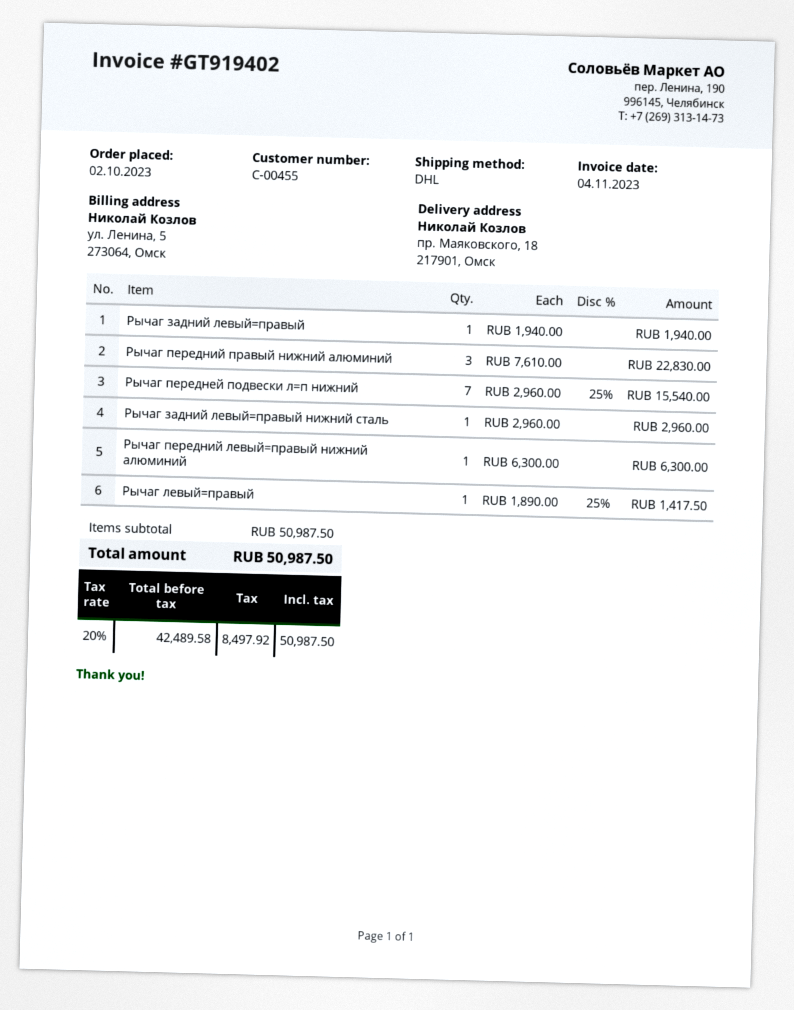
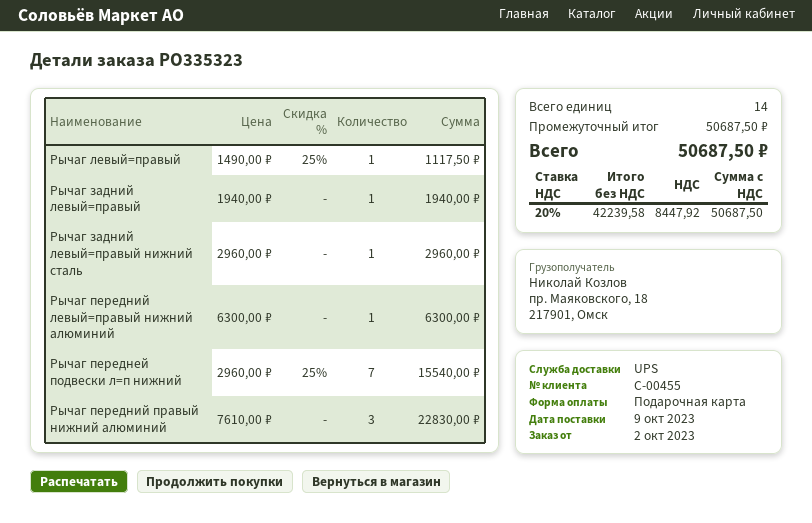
shipping method: DHL -> UPS
Рычаг левый=правый: 1 x 1890.00 - 25% = 1417.50 -> 1 x 1490.00 - 25% = 1117.50
subtotal: 50987.50 -> 50687.50
net: 42489.58 -> 42239.58
tax: 20% = 8497.92 -> 20% = 8447.92
total: 50987.50 -> 50687.50

